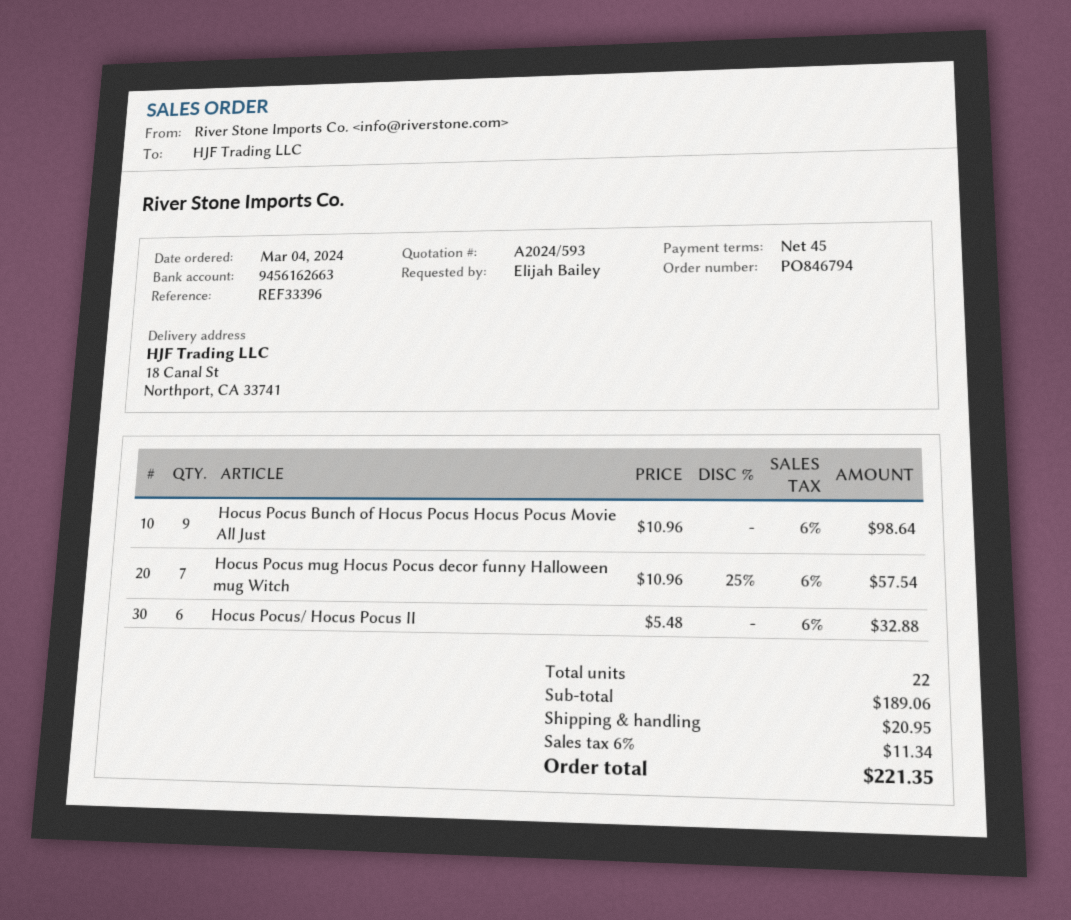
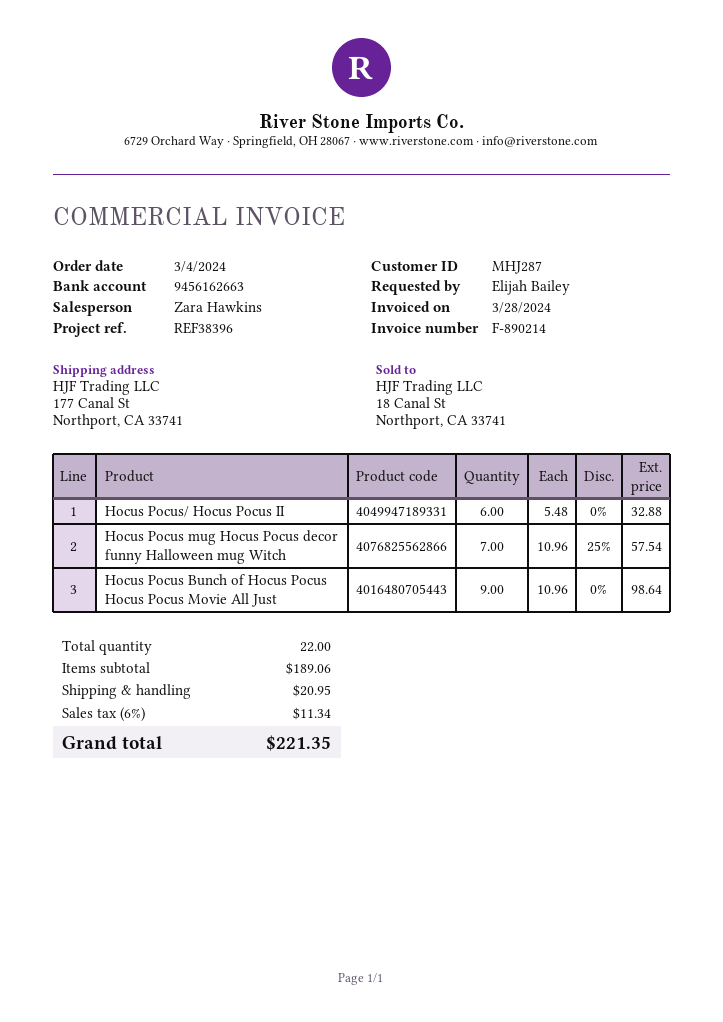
reference: REF33396 -> REF38396
ship to: 18 Canal St, Northport, CA 33741 -> 177 Canal St, Northport, CA 33741

